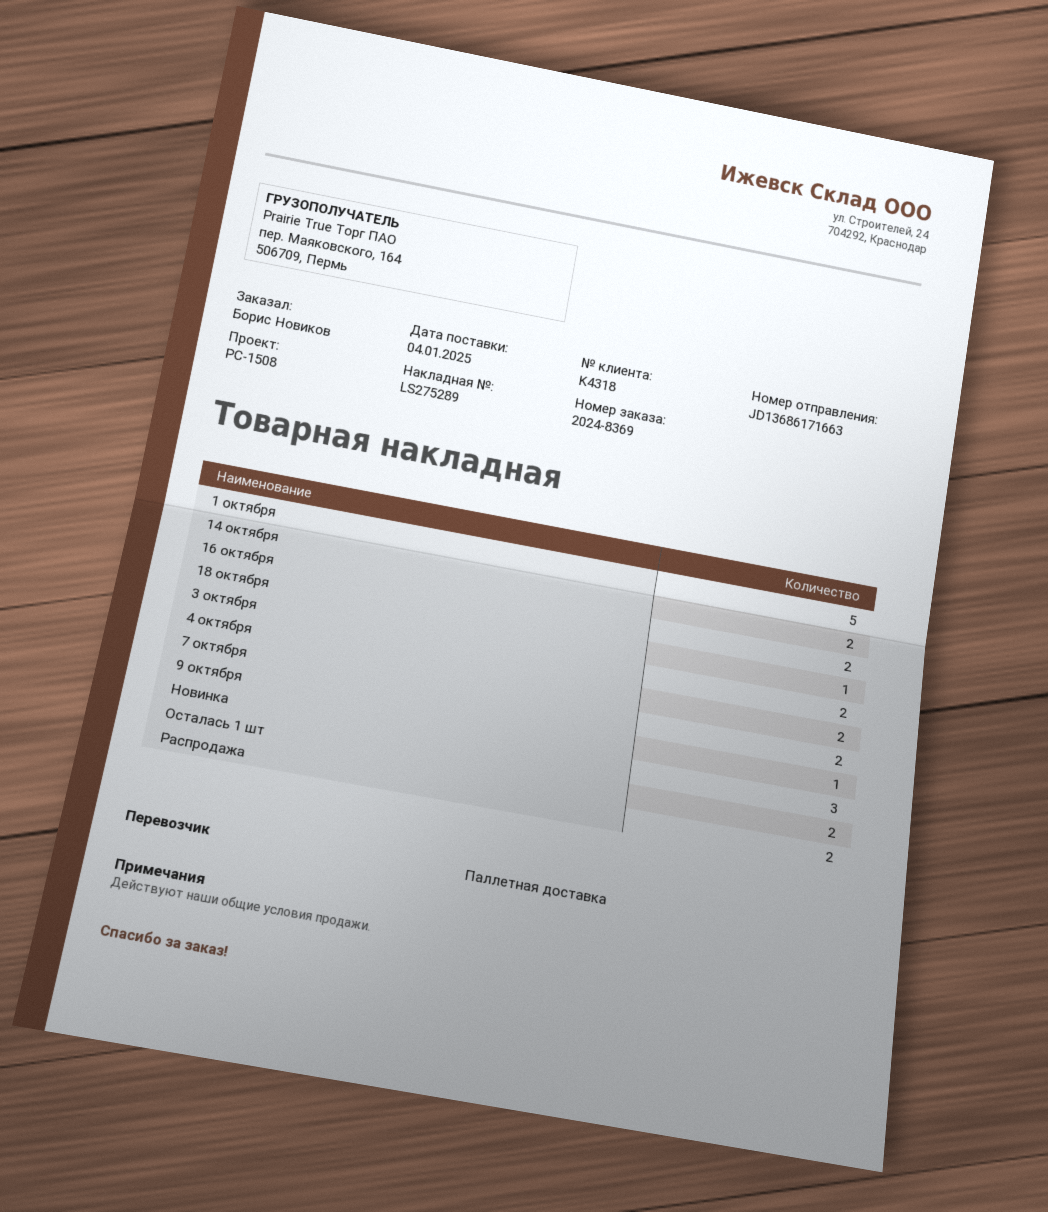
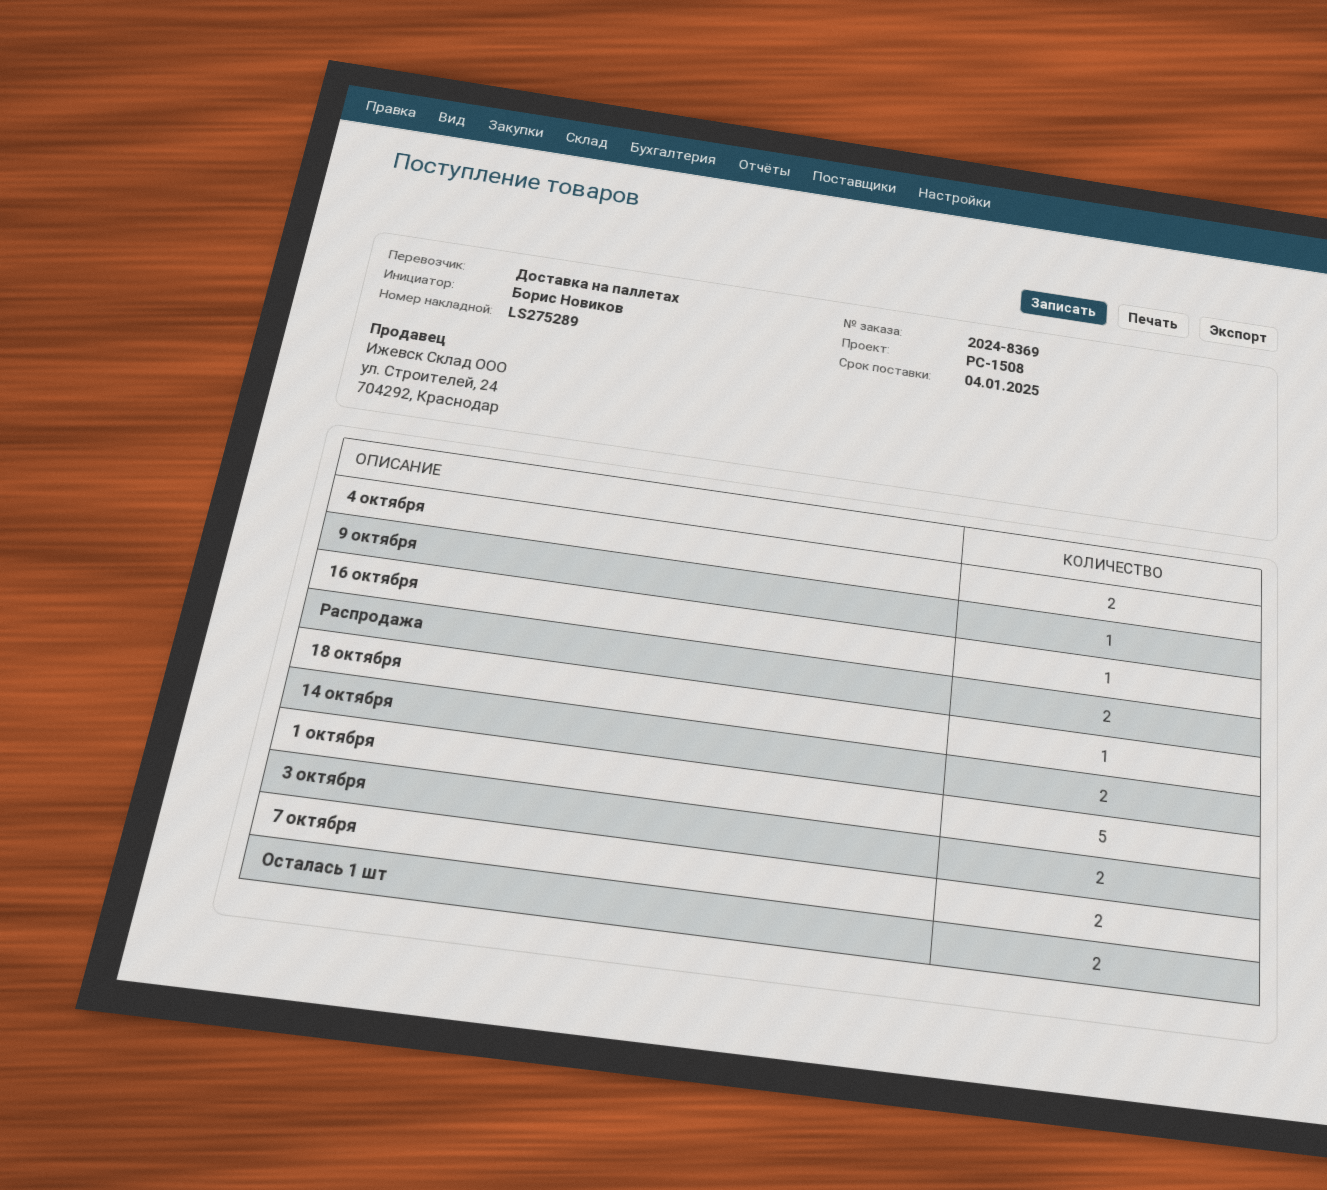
16 октября: 2 -> 1
Новинка: 3 -> none

